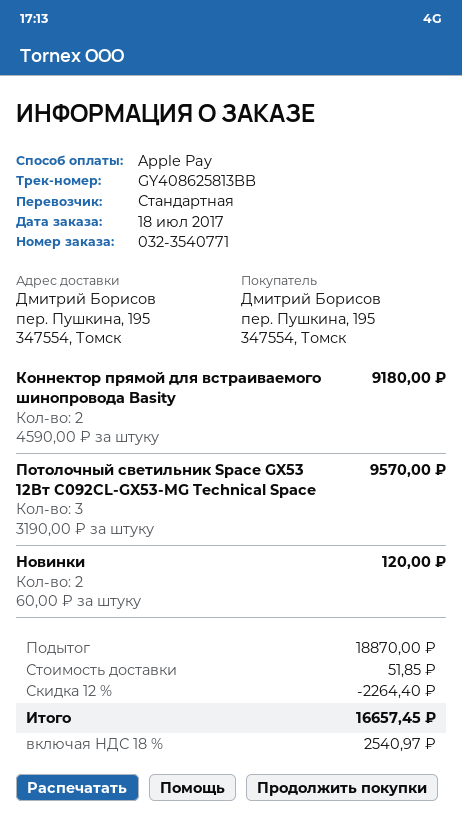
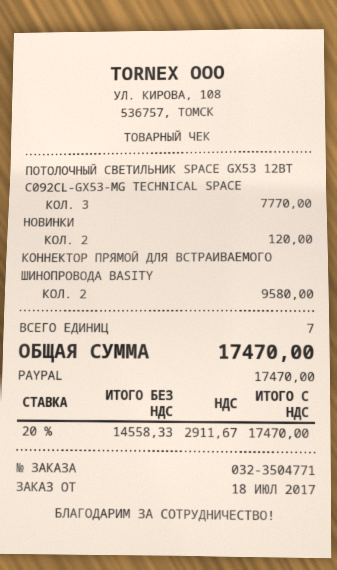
order number: 032-3540771 -> 032-3504771
payment method: Apple Pay -> PayPal
Коннектор прямой для встраиваемого шинопровода Basity: 2 for 9180.00 -> 2 for 9580.00
Потолочный светильник Space GX53 12Вт C092CL-GX53-MG Technical Space: 3 for 9570.00 -> 3 for 7770.00
discount: 12% = 2264.40 -> none
shipping: 51.85 -> none
tax: 18% = 2540.97 -> 20% = 2911.67
total: 16657.45 -> 17470.00

